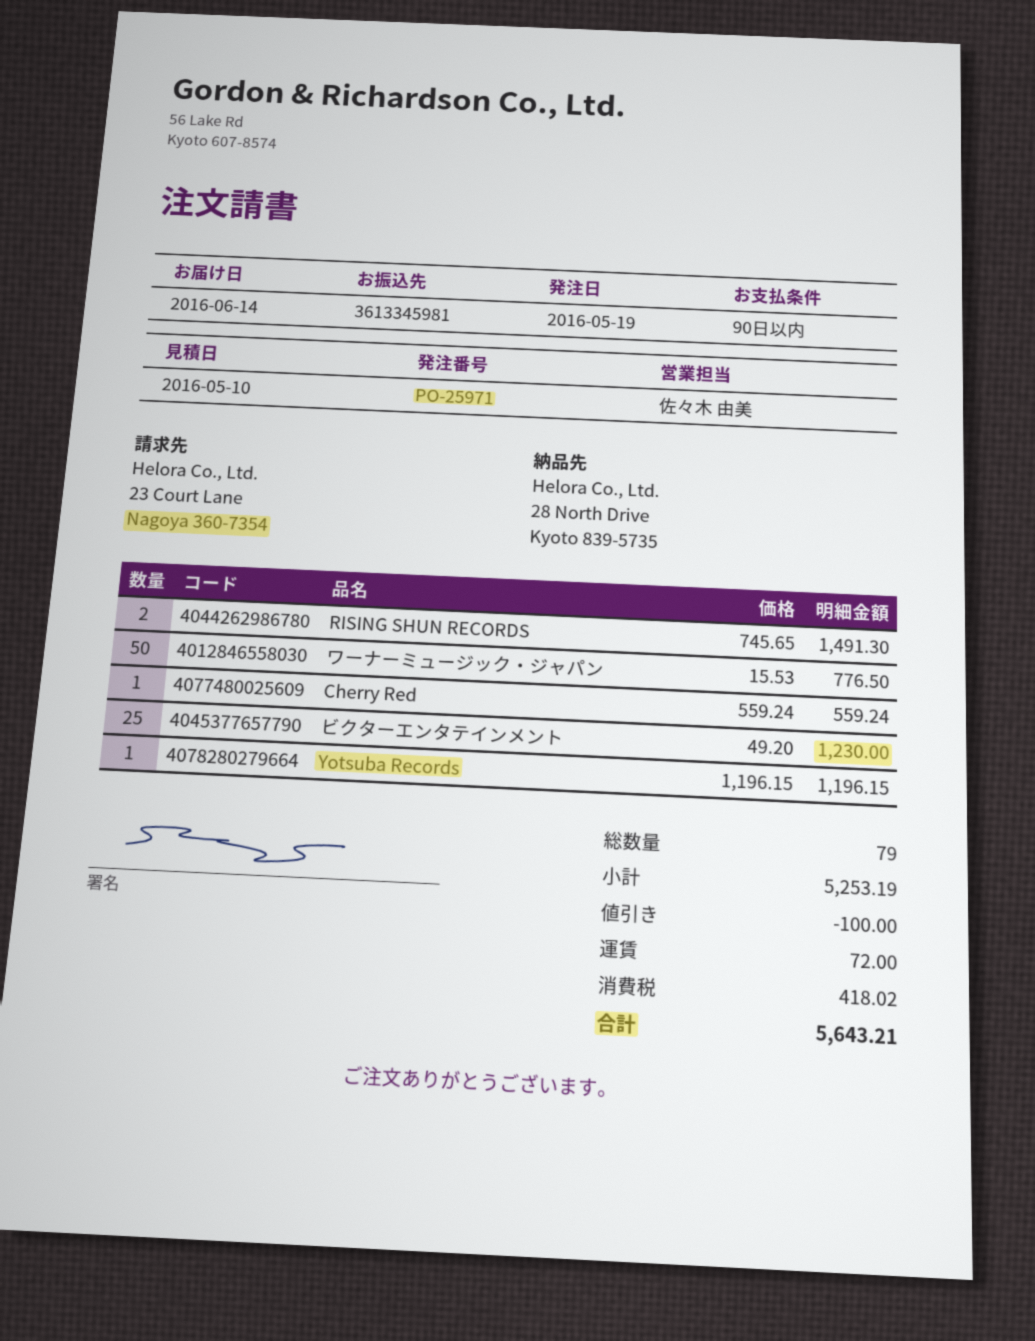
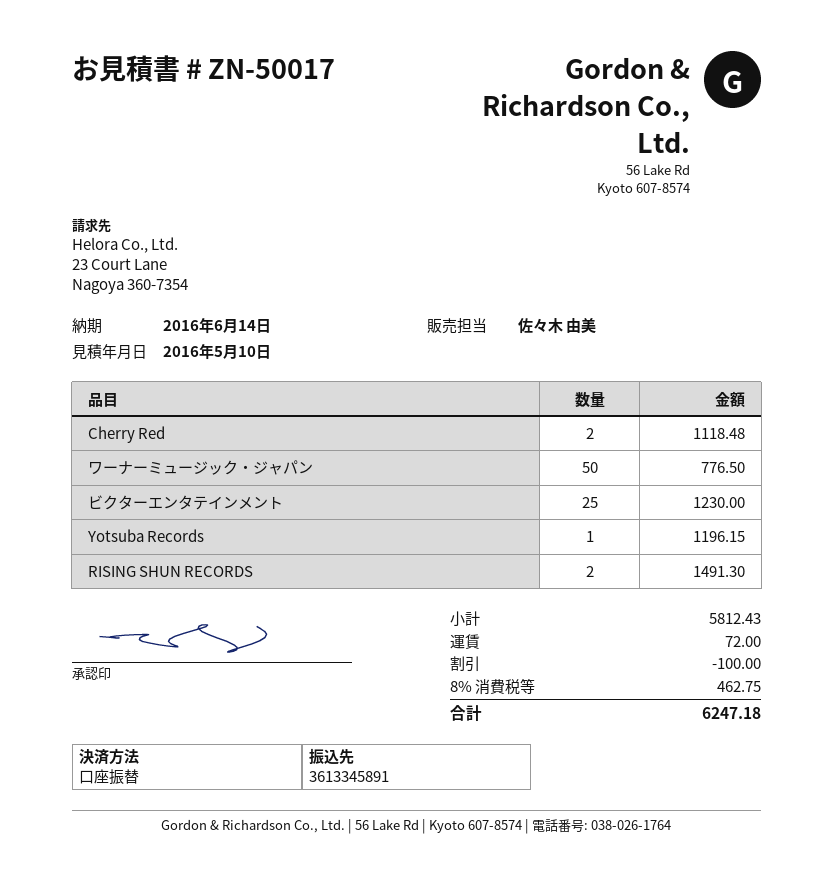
bank account: 3613345981 -> 3613345891
Cherry Red: 1 for 559.24 -> 2 for 1118.48
subtotal: 5253.19 -> 5812.43
tax: 418.02 -> 462.75
total: 5643.21 -> 6247.18

